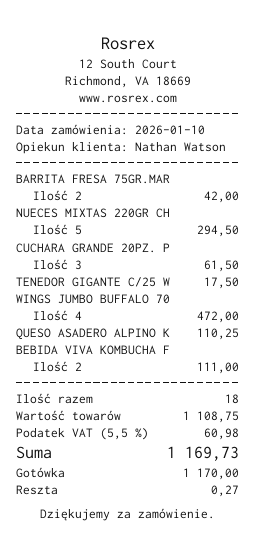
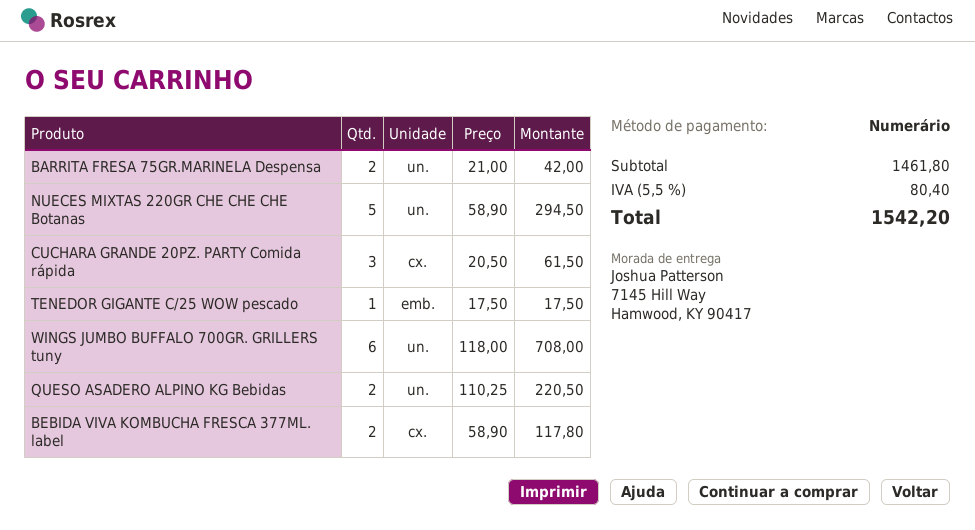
WINGS JUMBO BUFFALO 70: 4 for 472.00 -> 6 for 708.00
QUESO ASADERO ALPINO K: 1 for 110.25 -> 2 for 220.50
BEBIDA VIVA KOMBUCHA F: 2 for 111.00 -> 2 for 117.80
subtotal: 1108.75 -> 1461.80
tax: 5.5% = 60.98 -> 5.5% = 80.40
total: 1169.73 -> 1542.20

